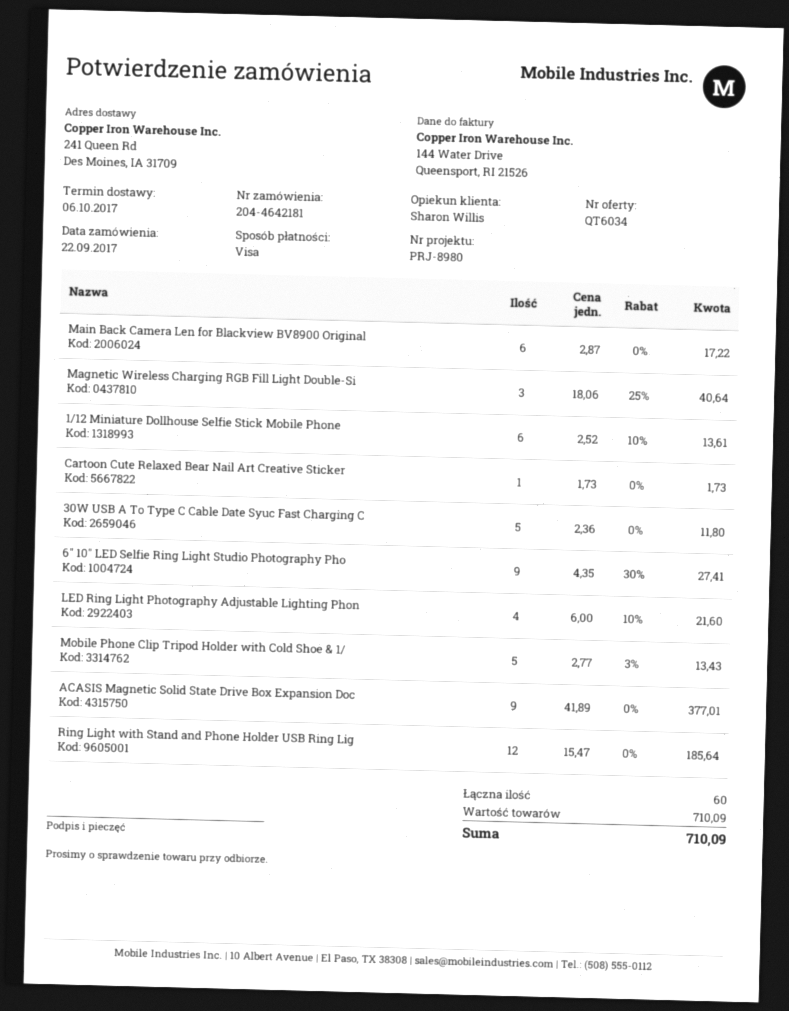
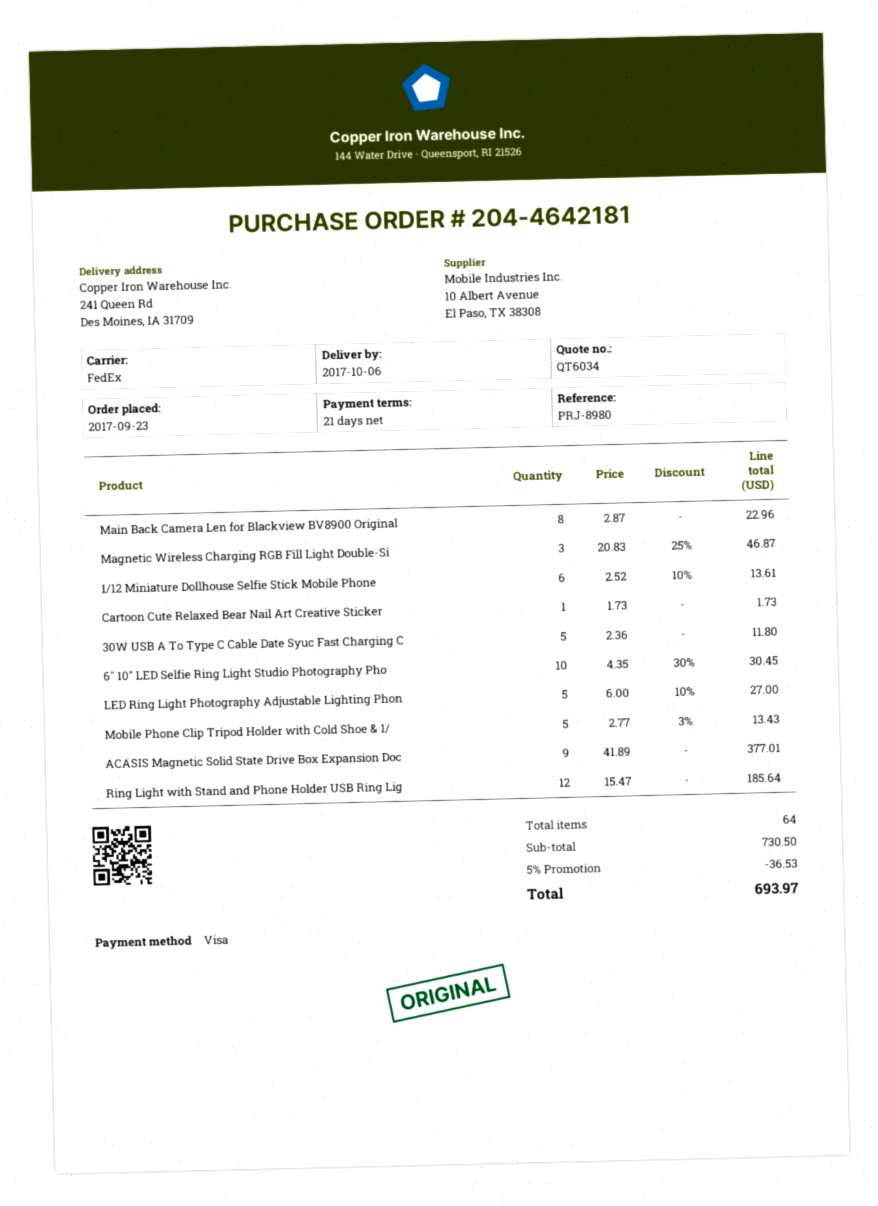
order date: 2017-09-22 -> 2017-09-23
Main Back Camera Len for Blackview BV8900 Original: 6 x 2.87 = 17.22 -> 8 x 2.87 = 22.96
Magnetic Wireless Charging RGB Fill Light Double-Si: 3 x 18.06 - 25% = 40.64 -> 3 x 20.83 - 25% = 46.87
6" 10" LED Selfie Ring Light Studio Photography Pho: 9 x 4.35 - 30% = 27.41 -> 10 x 4.35 - 30% = 30.45
LED Ring Light Photography Adjustable Lighting Phon: 4 x 6.00 - 10% = 21.60 -> 5 x 6.00 - 10% = 27.00
total quantity: 60 -> 64
subtotal: 710.09 -> 730.50
discount: none -> 5% = 36.53
total: 710.09 -> 693.97

